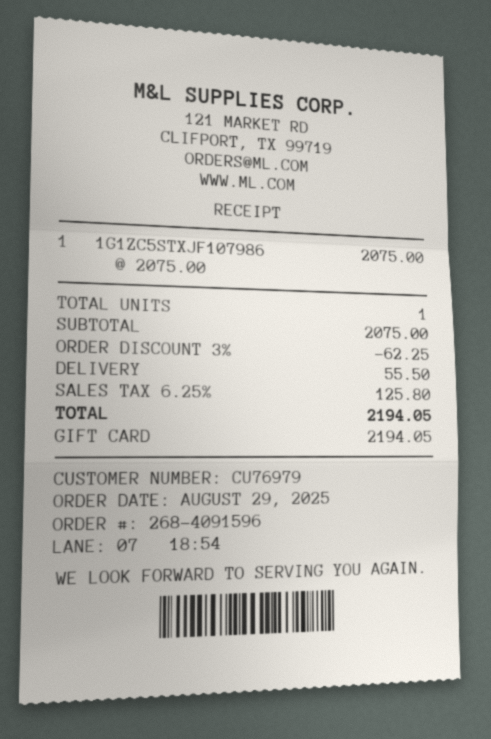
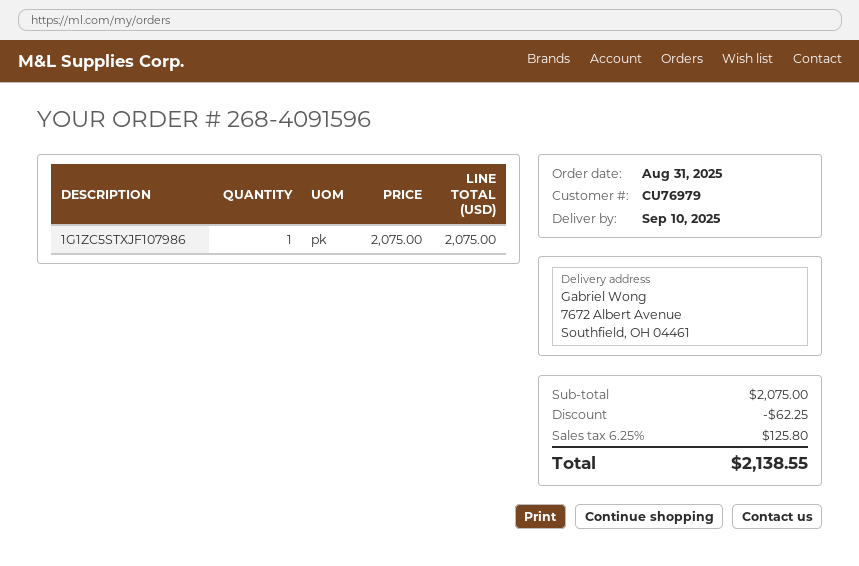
order date: 2025-08-29 -> 2025-08-31
shipping: 55.50 -> none
total: 2194.05 -> 2138.55

